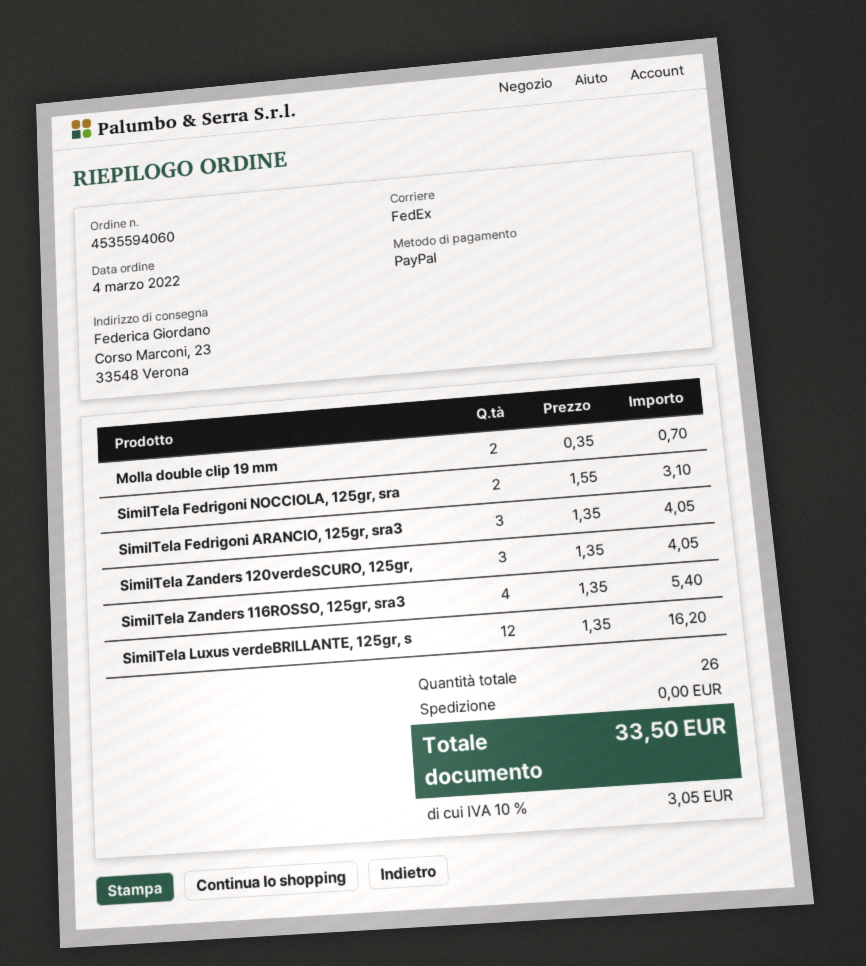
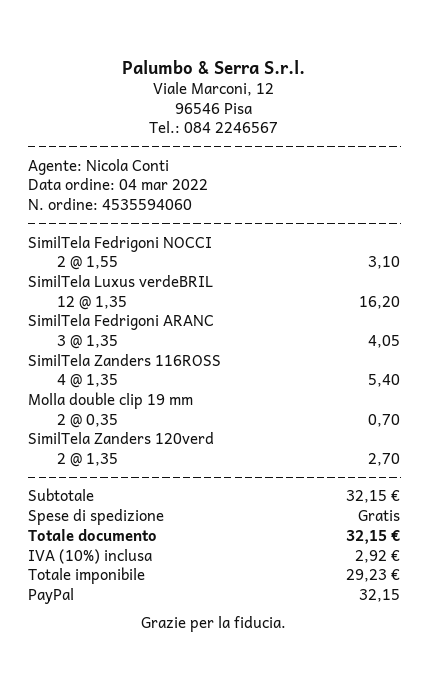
SimilTela Zanders 120verdeSCURO, 125gr,: 3 x 1.35 = 4.05 -> 2 x 1.35 = 2.70
tax: 10% = 3.05 -> 10% = 2.92
total: 33.50 -> 32.15

